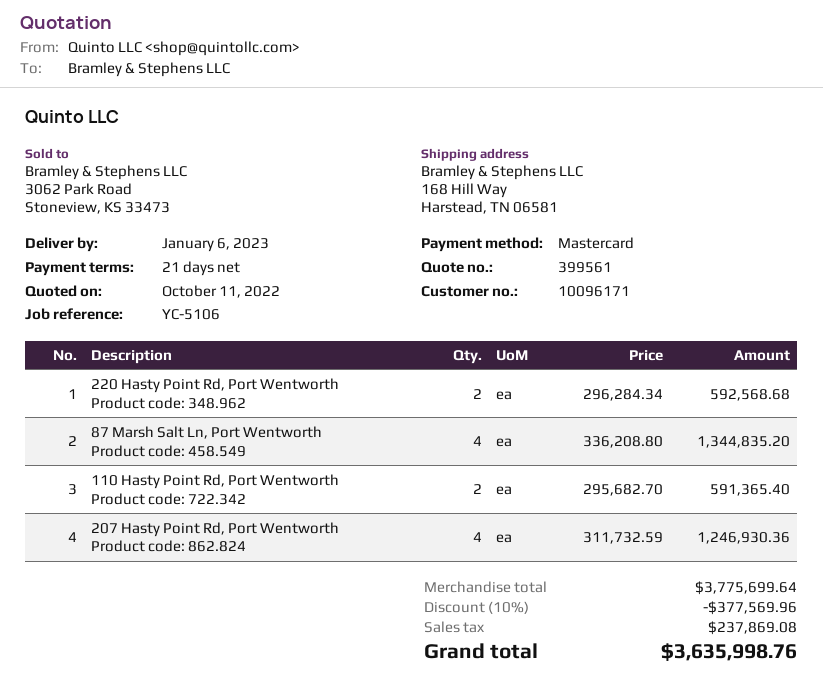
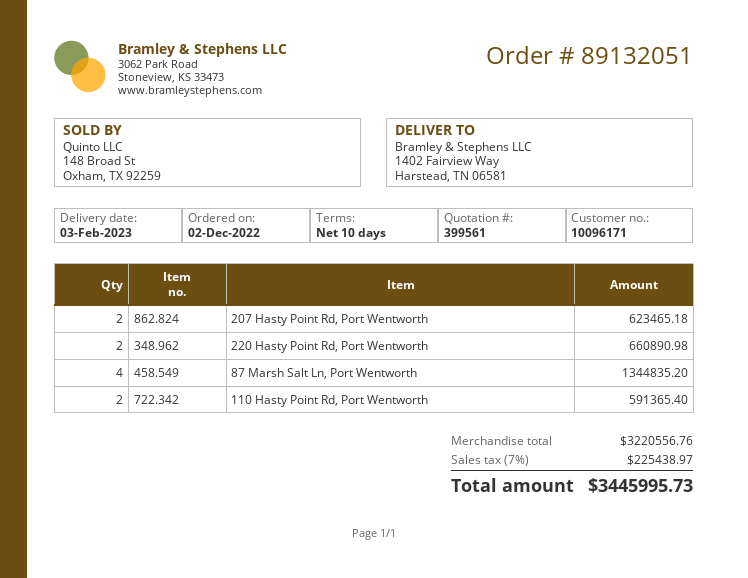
delivery date: 2023-01-06 -> 2023-02-03
payment terms: 21 days -> 10 days
ship to: 168 Hill Way, Harstead, TN 06581 -> 1402 Fairview Way, Harstead, TN 06581
220 Hasty Point Rd, Port Wentworth: 2 for 592568.68 -> 2 for 660890.98
207 Hasty Point Rd, Port Wentworth: 4 for 1246930.36 -> 2 for 623465.18
subtotal: 3775699.64 -> 3220556.76
discount: 10% = 377569.96 -> none
tax: 237869.08 -> 225438.97
total: 3635998.76 -> 3445995.73

